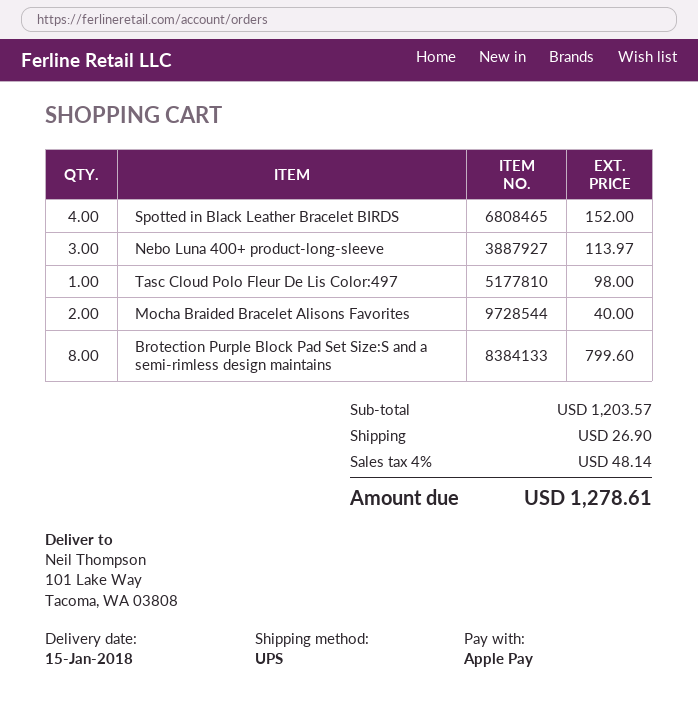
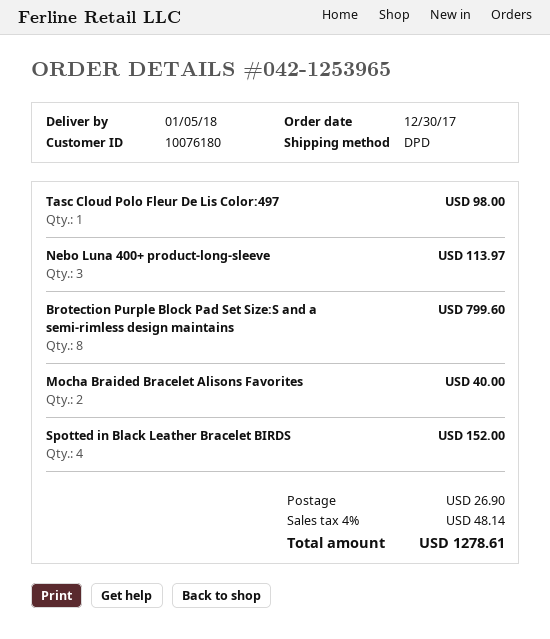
delivery date: 2018-01-15 -> 2018-01-05
shipping method: UPS -> DPD

